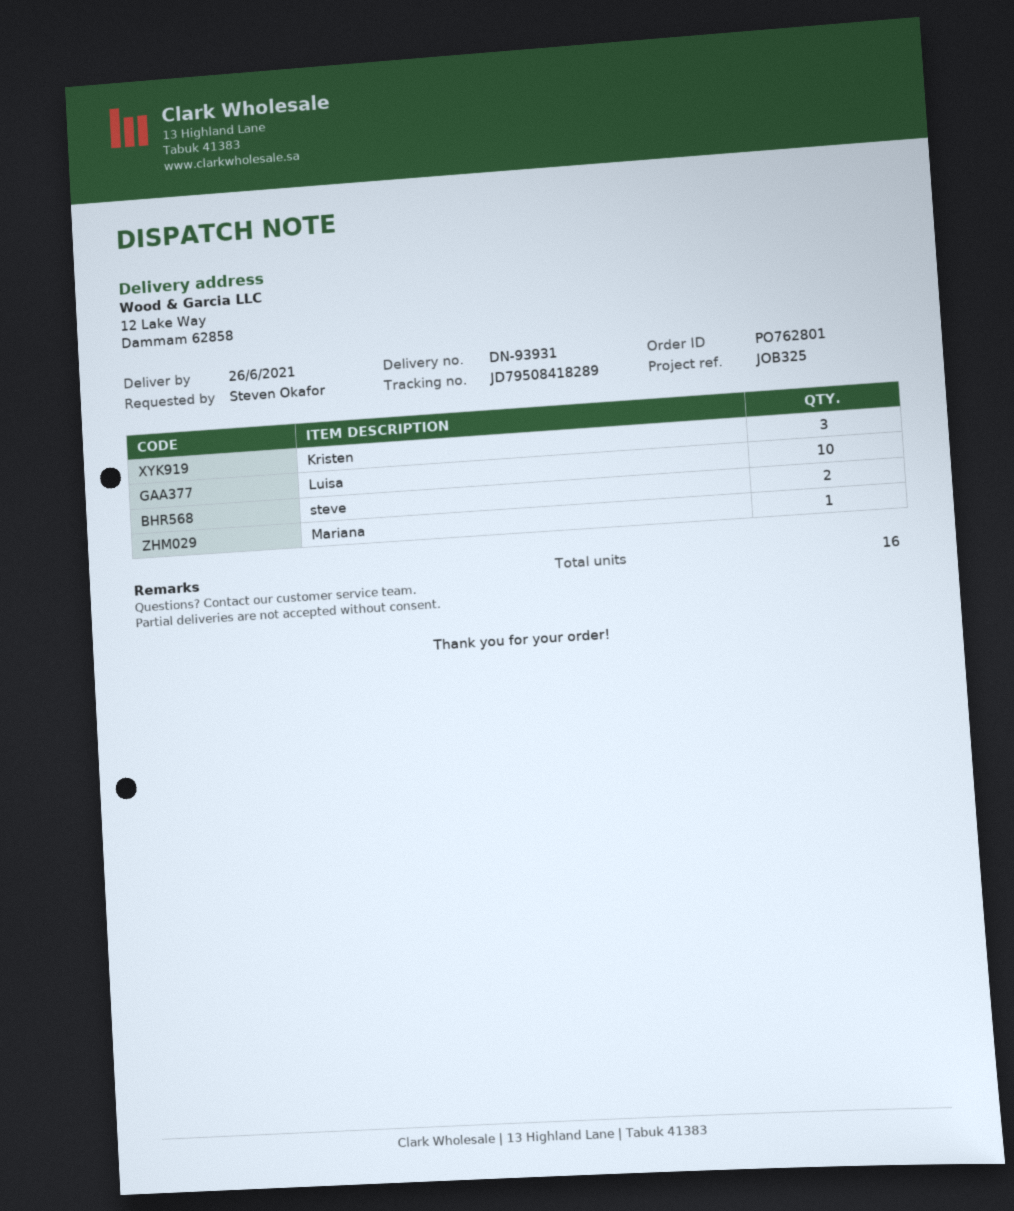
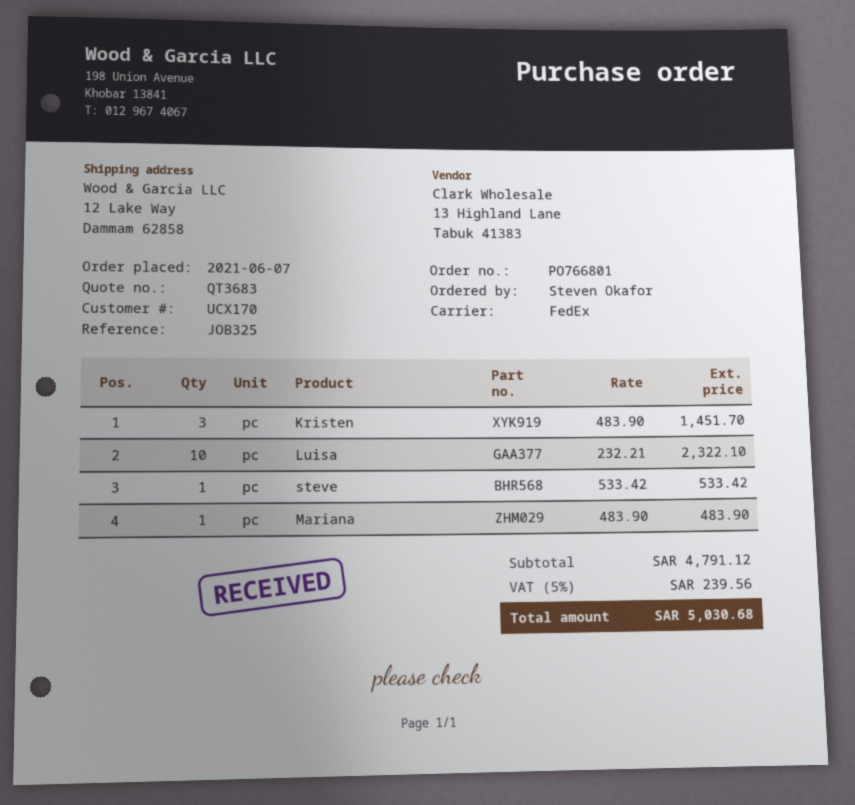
order number: PO762801 -> PO766801
steve: 2 -> 1

